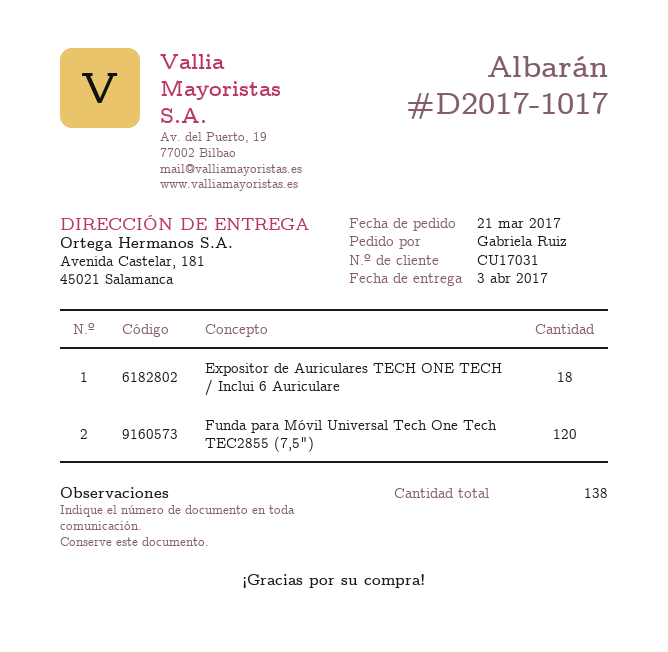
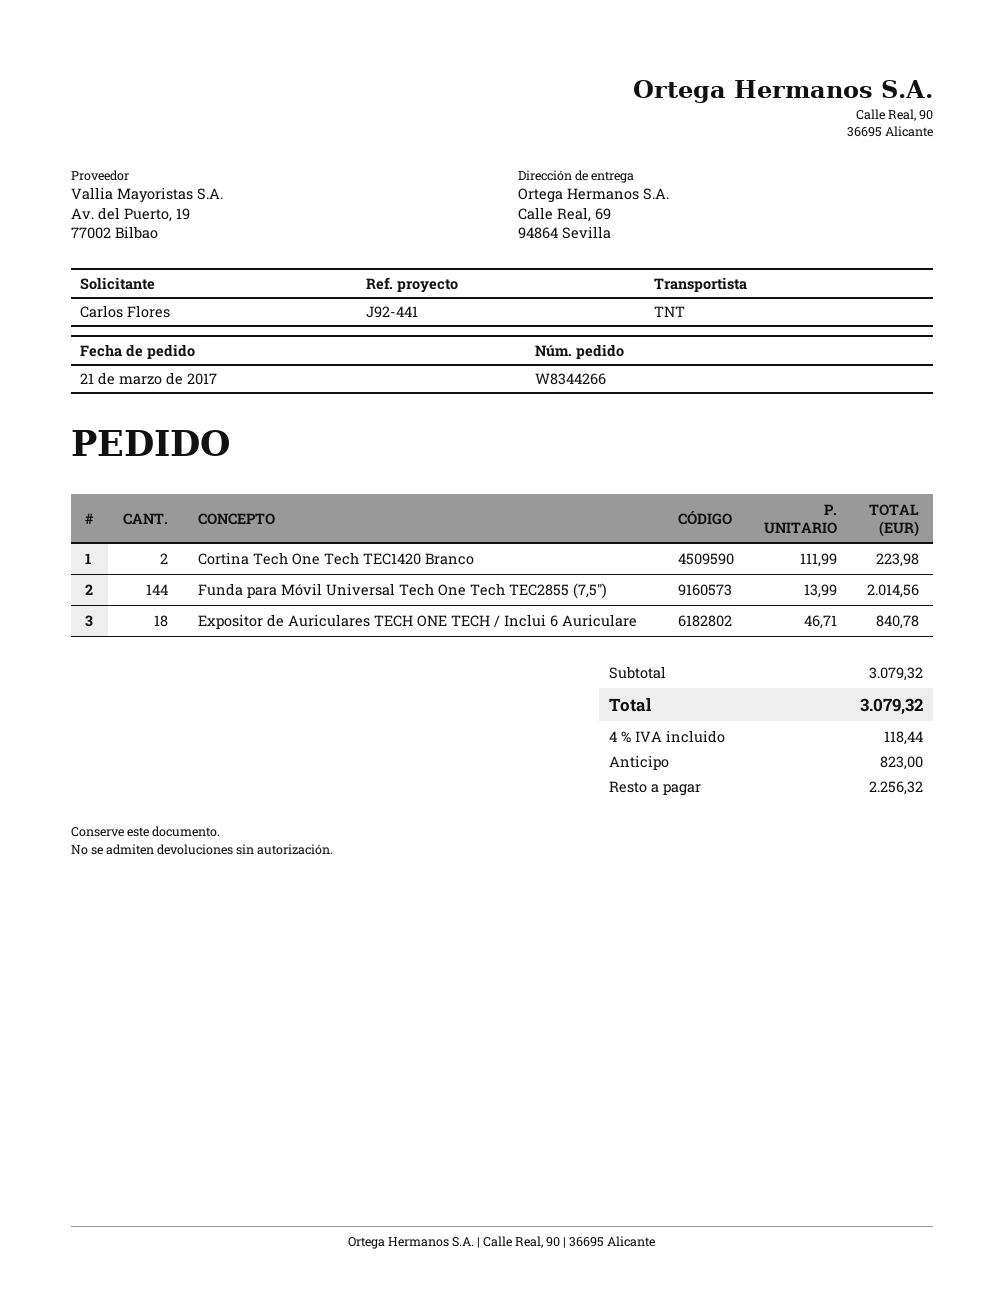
ordered by: Gabriela Ruiz -> Carlos Flores
ship to: Avenida Castelar, 181, 45021 Salamanca -> Calle Real, 69, 94864 Sevilla
Funda para Móvil Universal Tech One Tech TEC2855 (7,5"): 120 -> 144
Cortina Tech One Tech TEC1420 Branco: none -> 2

